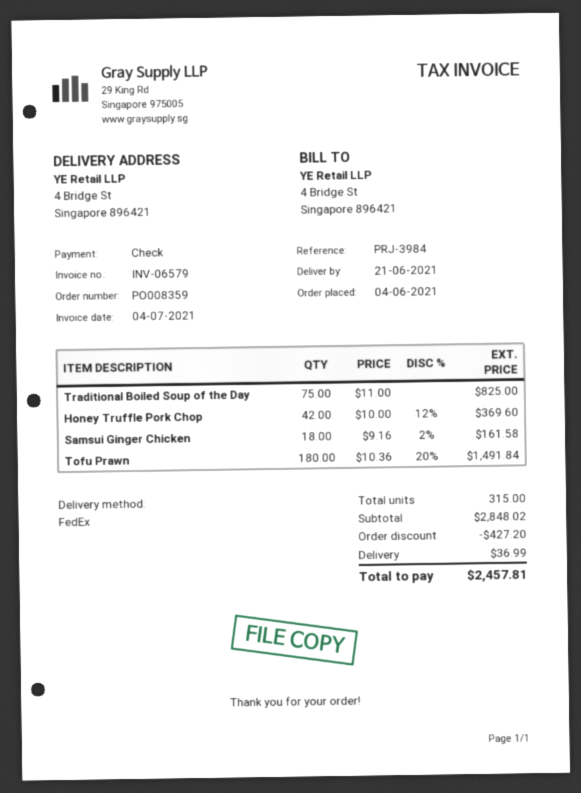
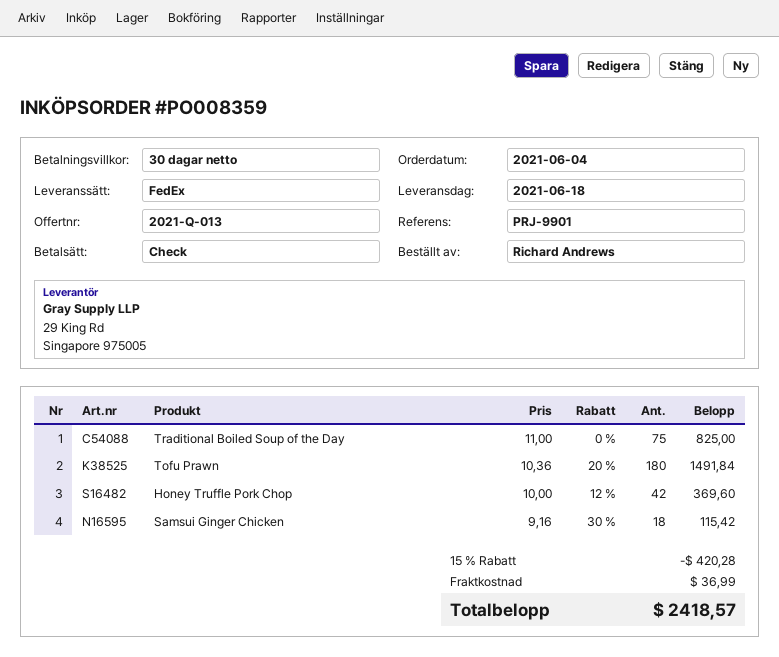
delivery date: 2021-06-21 -> 2021-06-18
reference: PRJ-3984 -> PRJ-9901
Samsui Ginger Chicken: 18 x 9.16 - 2% = 161.58 -> 18 x 9.16 - 30% = 115.42
discount: 427.20 -> 420.28
total: 2457.81 -> 2418.57

